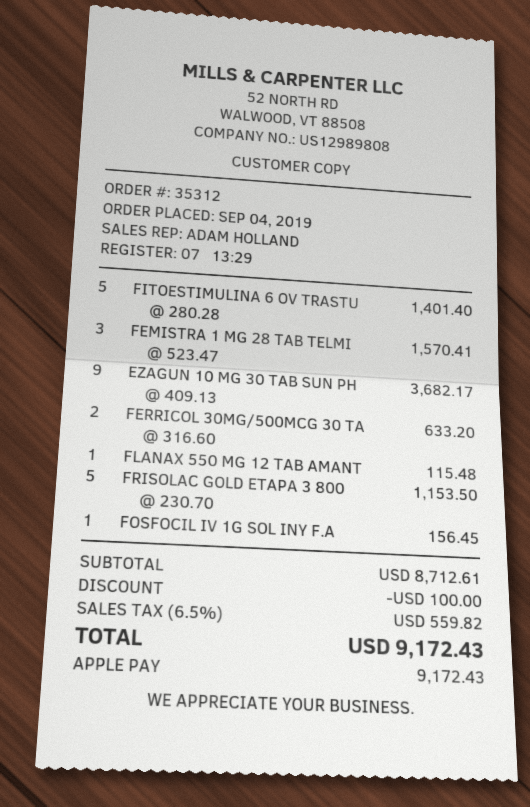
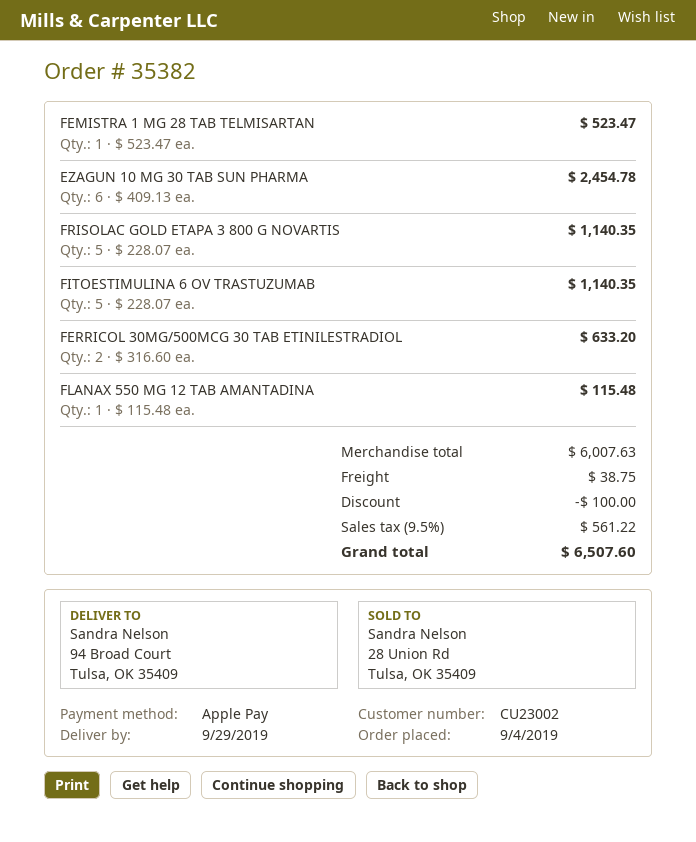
order number: 35312 -> 35382
FITOESTIMULINA 6 OV TRASTU: 5 x 280.28 = 1401.40 -> 5 x 228.07 = 1140.35
FEMISTRA 1 MG 28 TAB TELMI: 3 x 523.47 = 1570.41 -> 1 x 523.47 = 523.47
EZAGUN 10 MG 30 TAB SUN PH: 9 x 409.13 = 3682.17 -> 6 x 409.13 = 2454.78
FRISOLAC GOLD ETAPA 3 800: 5 x 230.70 = 1153.50 -> 5 x 228.07 = 1140.35
FOSFOCIL IV 1G SOL INY F.A: 1 x 156.45 = 156.45 -> none
subtotal: 8712.61 -> 6007.63
shipping: none -> 38.75
tax: 6.5% = 559.82 -> 9.5% = 561.22
total: 9172.43 -> 6507.60

